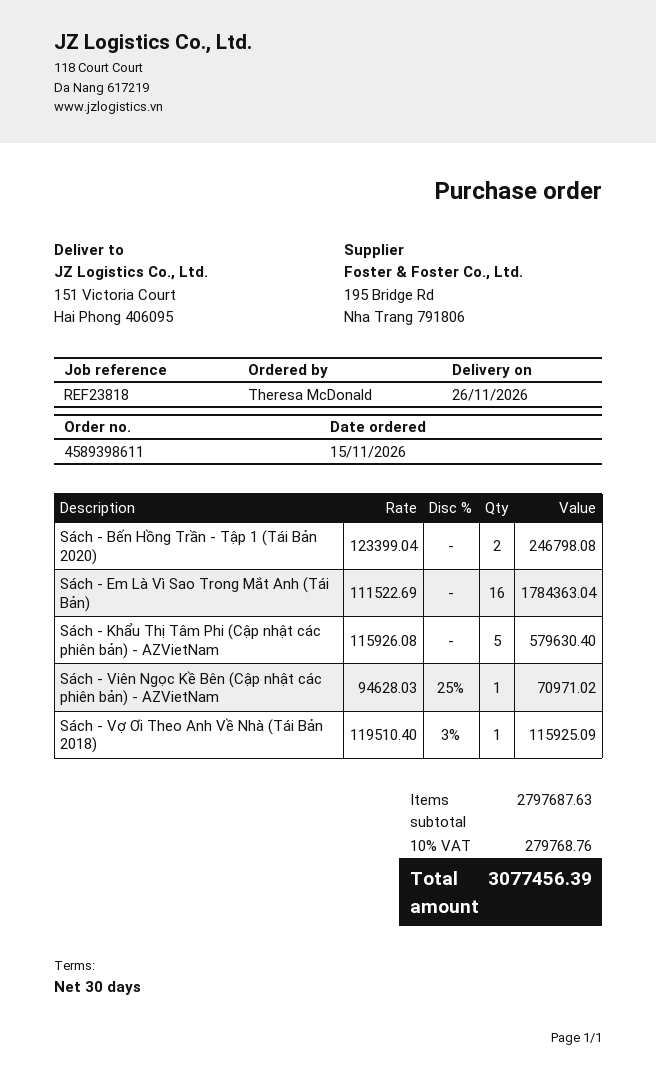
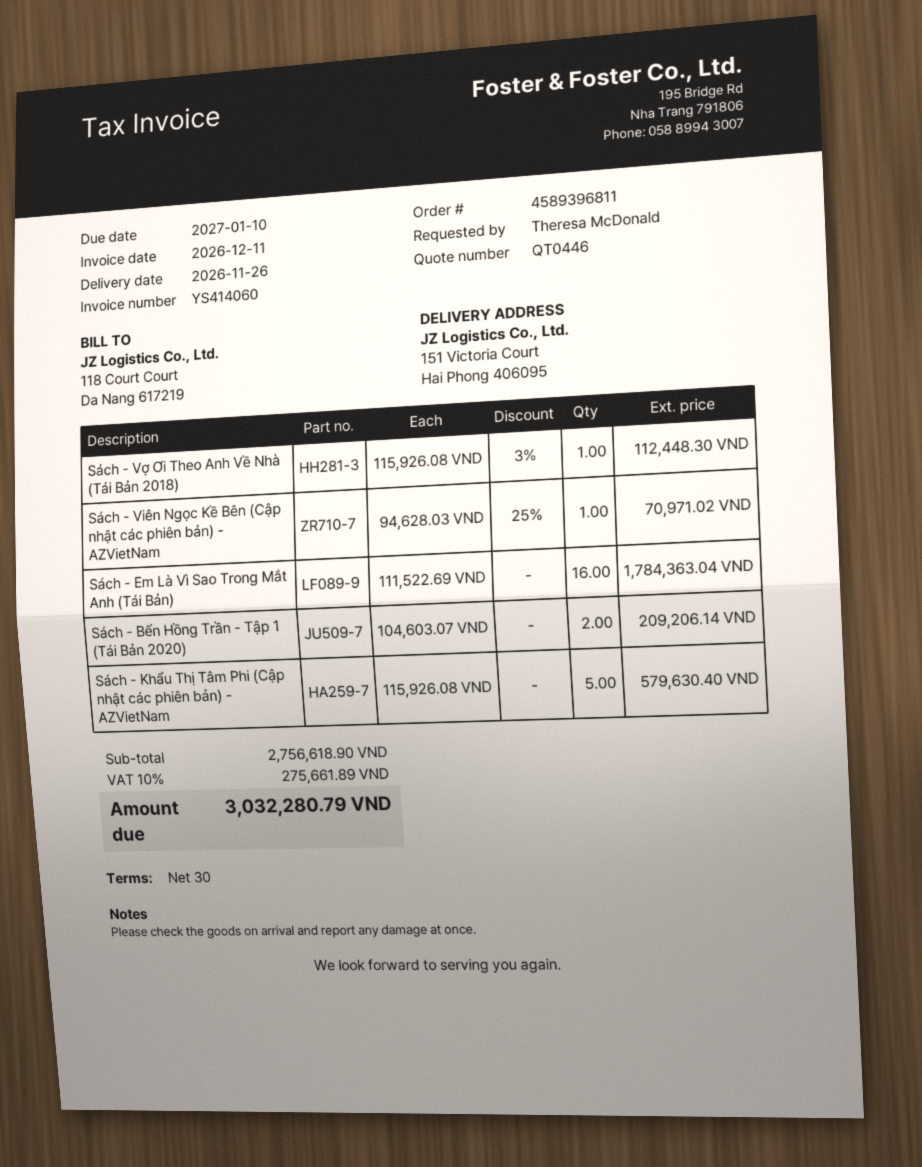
order number: 4589398611 -> 4589396811
Sách - Bến Hồng Trần - Tập 1 (Tái Bản 2020): 2 x 123399.04 = 246798.08 -> 2 x 104603.07 = 209206.14
Sách - Vợ Ơi Theo Anh Về Nhà (Tái Bản 2018): 1 x 119510.40 - 3% = 115925.09 -> 1 x 115926.08 - 3% = 112448.30
subtotal: 2797687.63 -> 2756618.90
tax: 10% = 279768.76 -> 10% = 275661.89
total: 3077456.39 -> 3032280.79

